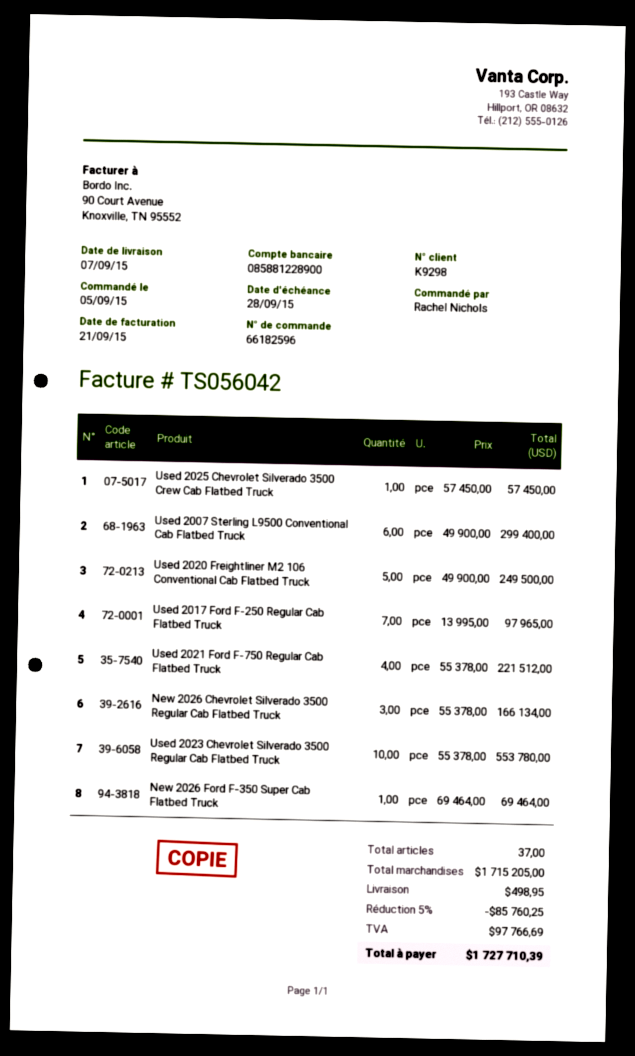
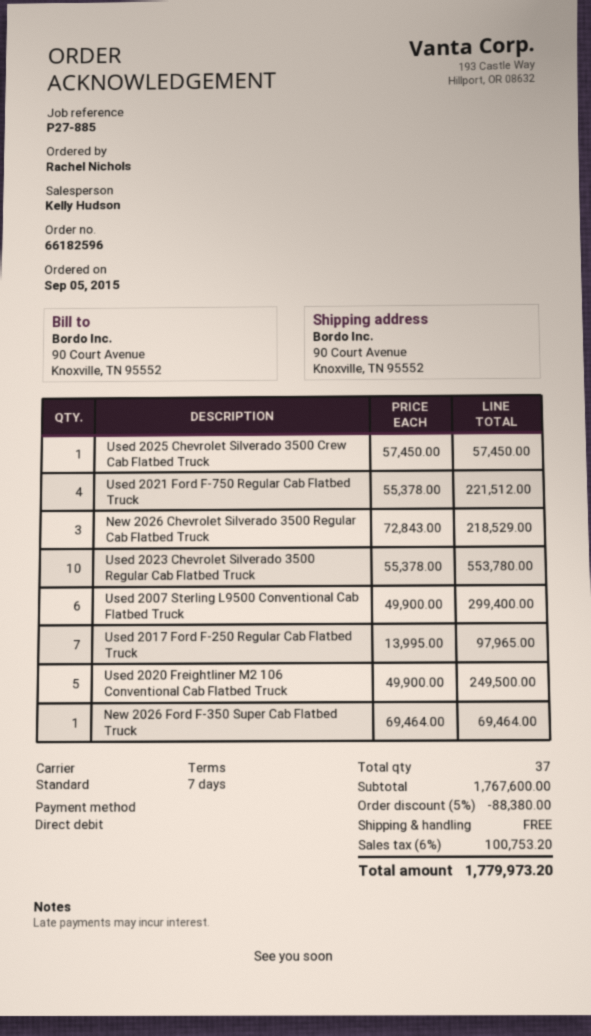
New 2026 Chevrolet Silverado 3500 Regular Cab Flatbed Truck: 3 x 55378.00 = 166134.00 -> 3 x 72843.00 = 218529.00
subtotal: 1715205.00 -> 1767600.00
discount: 5% = 85760.25 -> 5% = 88380.00
shipping: 498.95 -> 0.00
tax: 97766.69 -> 100753.20
total: 1727710.39 -> 1779973.20

